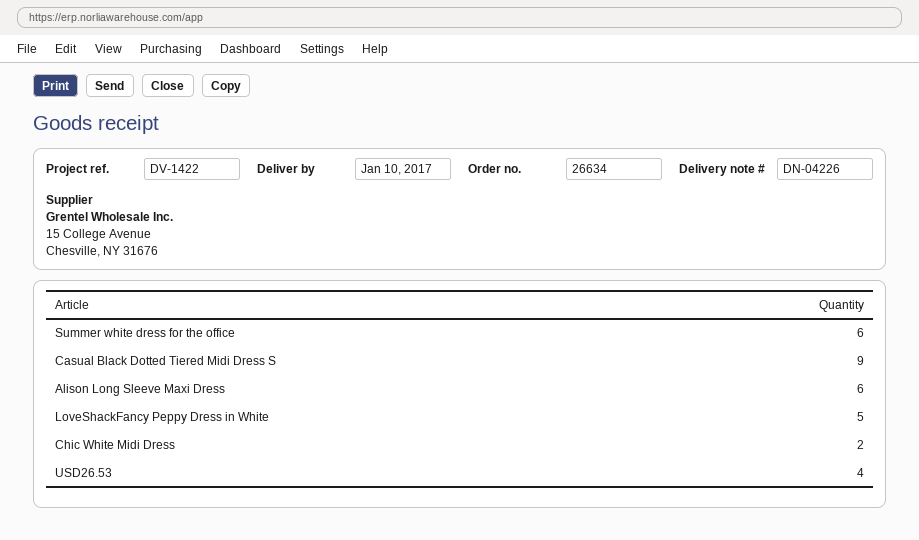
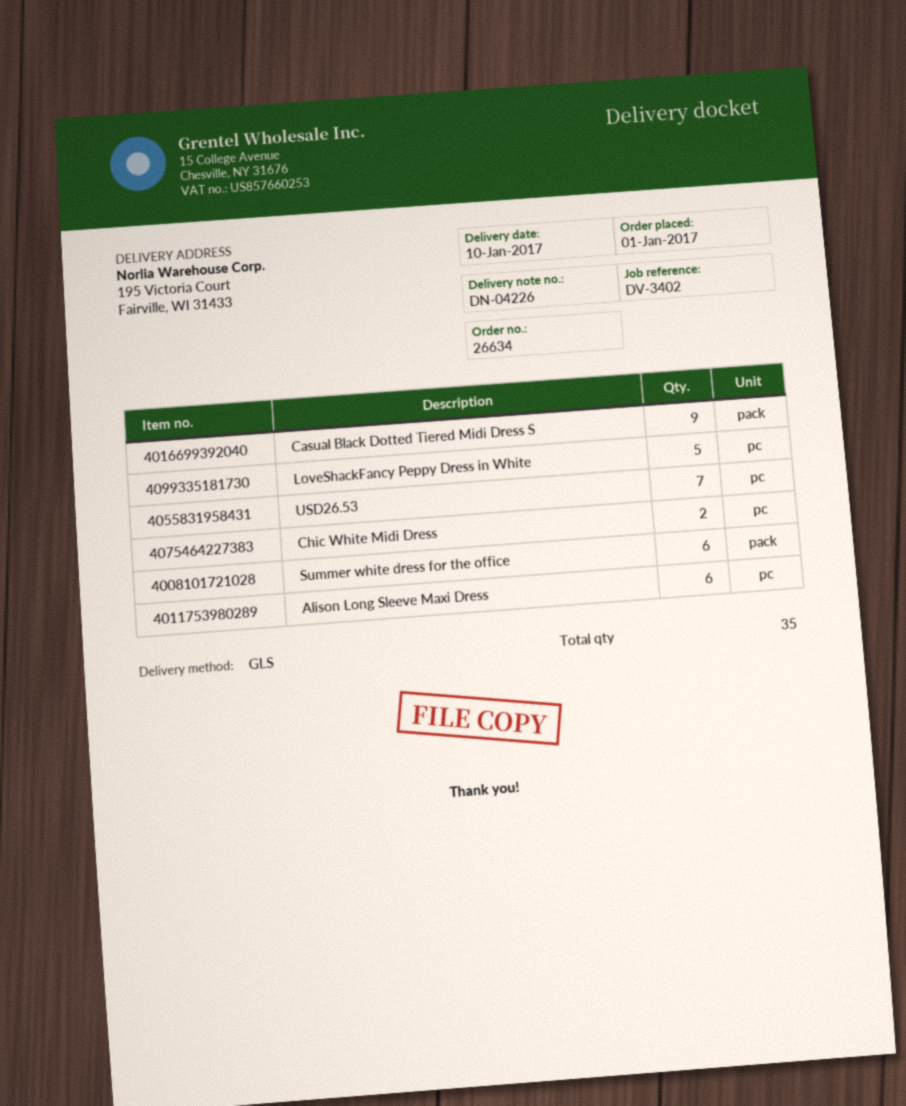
reference: DV-1422 -> DV-3402
USD26.53: 4 -> 7

